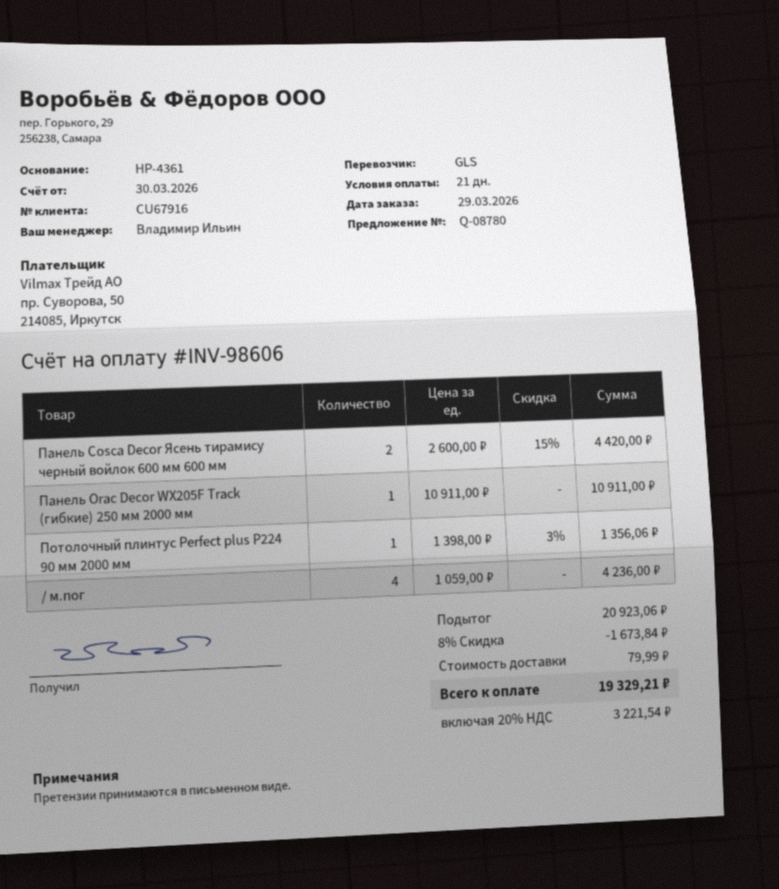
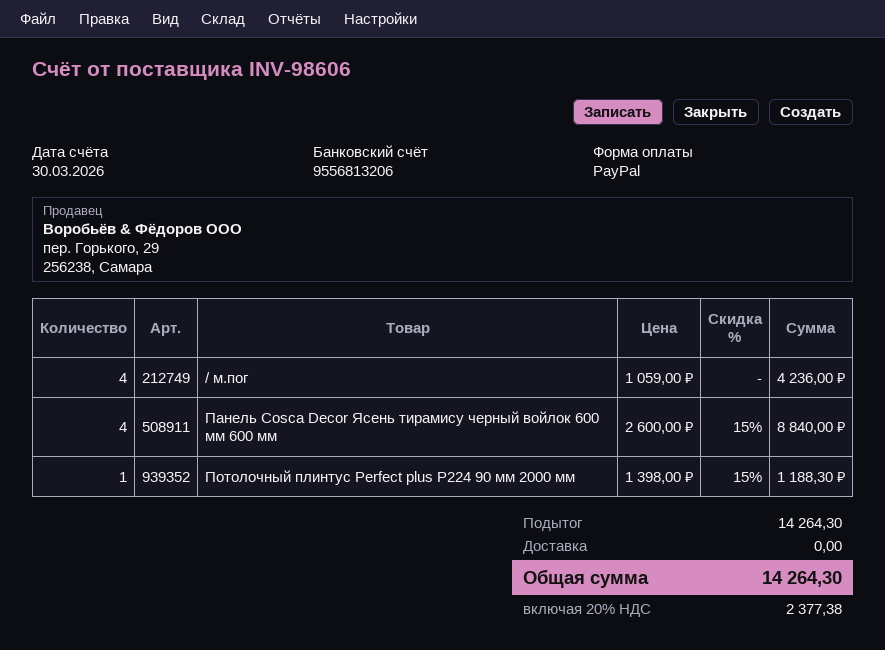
Панель Cosca Decor Ясень тирамису черный войлок 600 мм 600 мм: 2 x 2600.00 - 15% = 4420.00 -> 4 x 2600.00 - 15% = 8840.00
Панель Orac Decor WX205F Track (гибкие) 250 мм 2000 мм: 1 x 10911.00 = 10911.00 -> none
Потолочный плинтус Perfect plus P224 90 мм 2000 мм: 1 x 1398.00 - 3% = 1356.06 -> 1 x 1398.00 - 15% = 1188.30
subtotal: 20923.06 -> 14264.30
discount: 8% = 1673.84 -> none
shipping: 79.99 -> 0.00
tax: 20% = 3221.54 -> 20% = 2377.38
total: 19329.21 -> 14264.30

